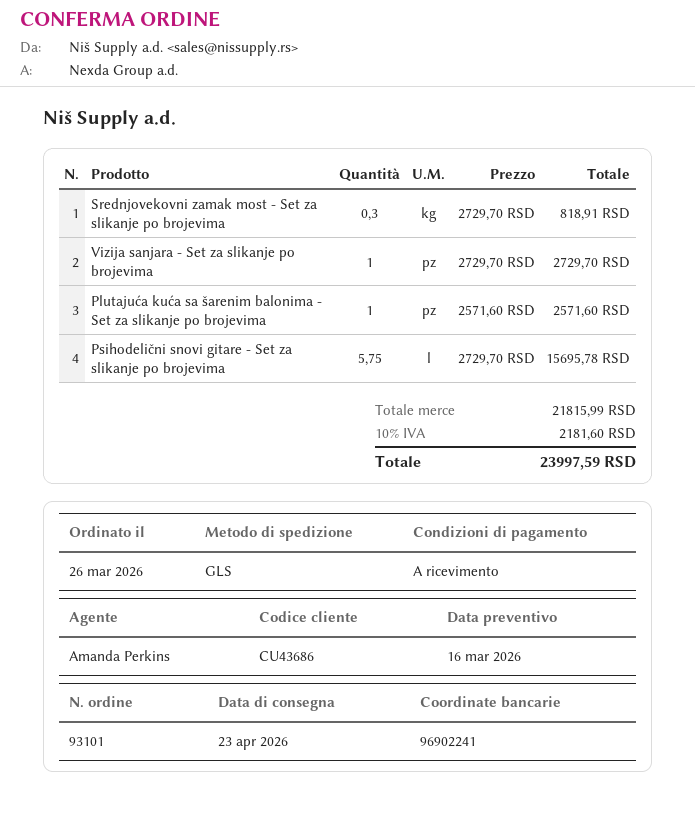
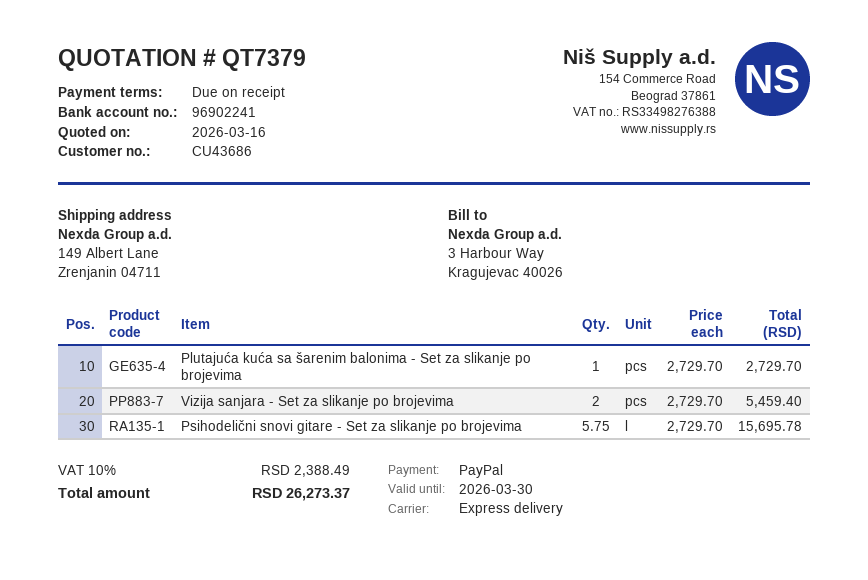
shipping method: GLS -> express
Srednjovekovni zamak most - Set za slikanje po brojevima: 0.3 x 2729.70 = 818.91 -> none
Vizija sanjara - Set za slikanje po brojevima: 1 x 2729.70 = 2729.70 -> 2 x 2729.70 = 5459.40
Plutajuća kuća sa šarenim balonima - Set za slikanje po brojevima: 1 x 2571.60 = 2571.60 -> 1 x 2729.70 = 2729.70
tax: 10% = 2181.60 -> 10% = 2388.49
total: 23997.59 -> 26273.37

